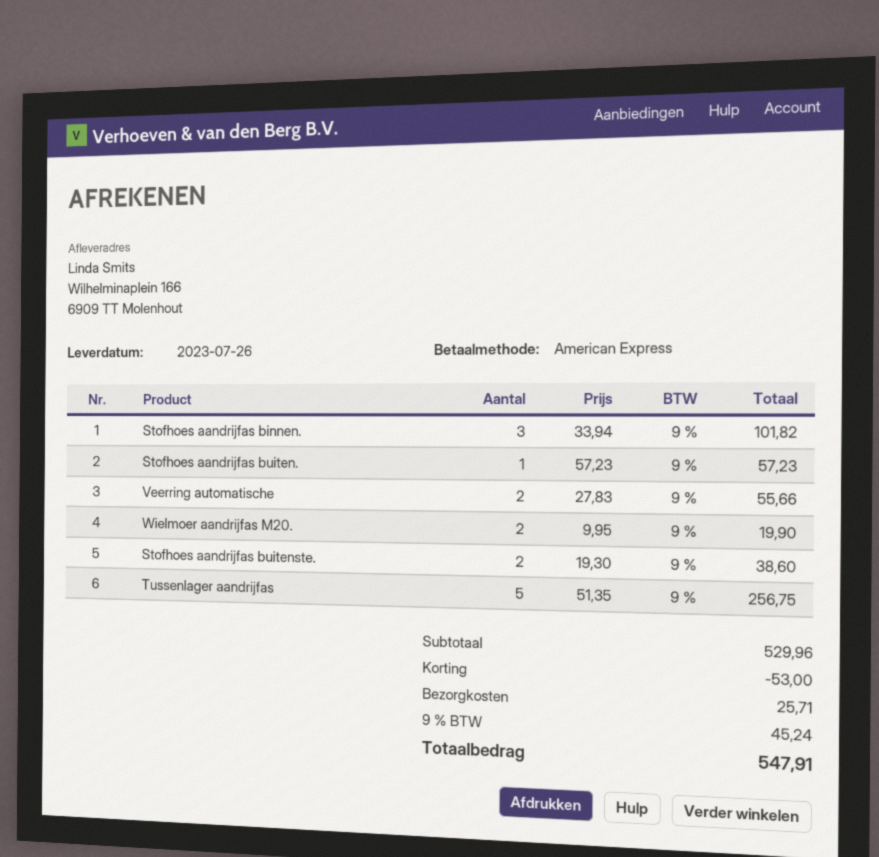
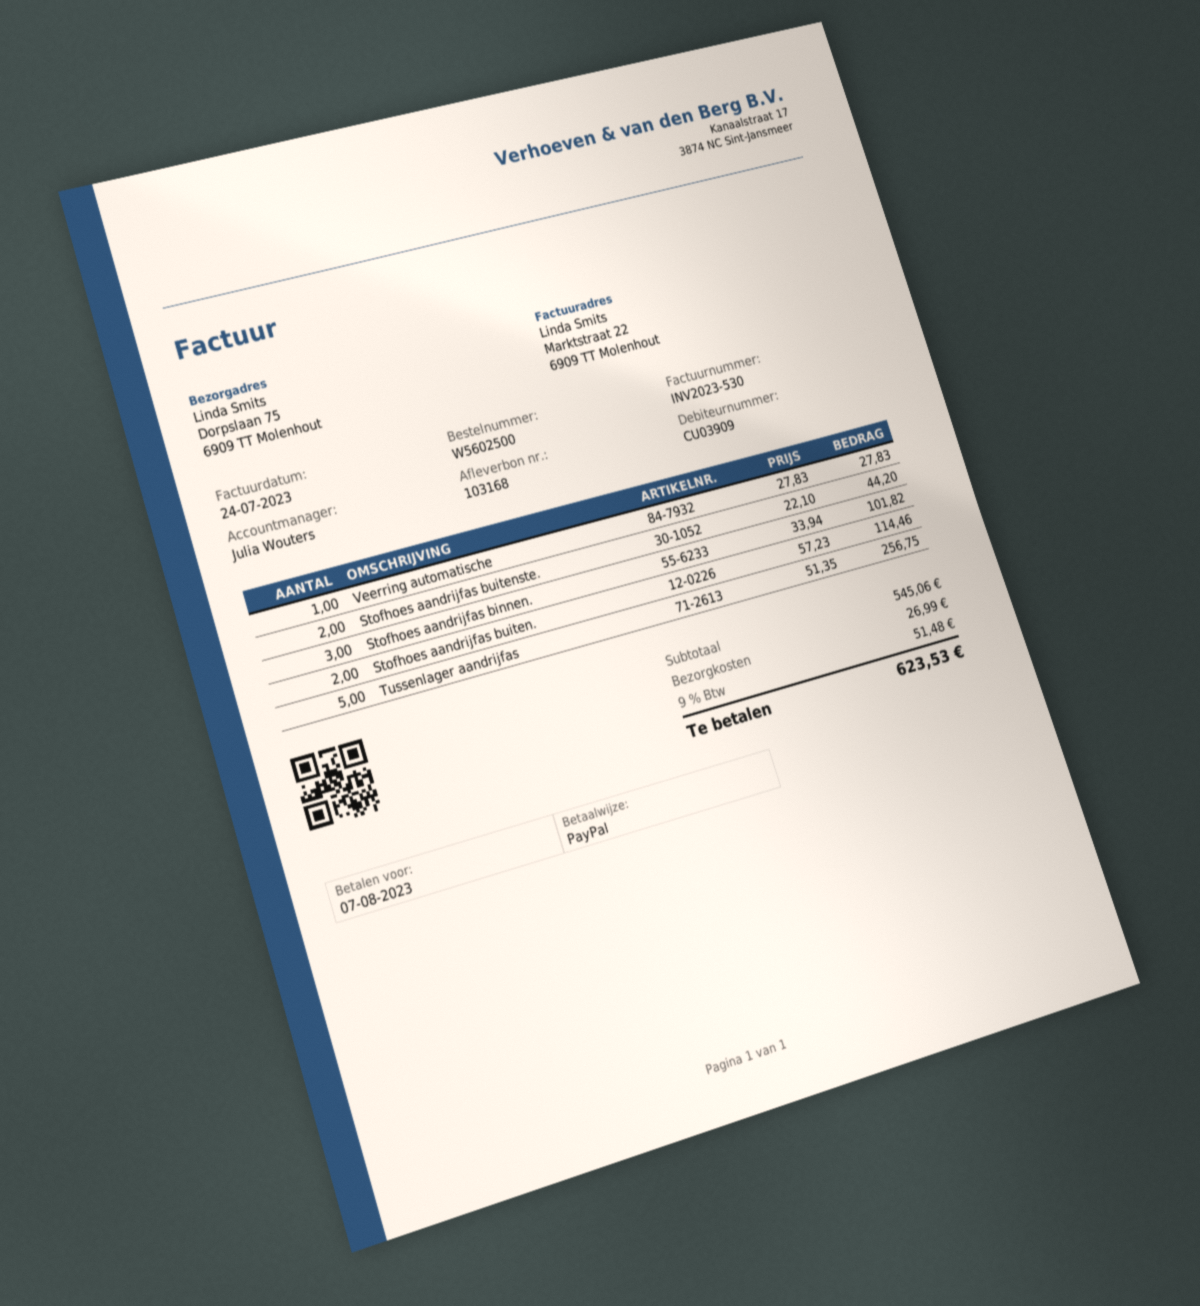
payment method: American Express -> PayPal
ship to: Wilhelminaplein 166, 6909 TT Molenhout -> Dorpslaan 75, 6909 TT Molenhout
Stofhoes aandrijfas buiten.: 1 x 57.23 = 57.23 -> 2 x 57.23 = 114.46
Veerring automatische: 2 x 27.83 = 55.66 -> 1 x 27.83 = 27.83
Wielmoer aandrijfas M20.: 2 x 9.95 = 19.90 -> none
Stofhoes aandrijfas buitenste.: 2 x 19.30 = 38.60 -> 2 x 22.10 = 44.20
subtotal: 529.96 -> 545.06
discount: 53.00 -> none
shipping: 25.71 -> 26.99
tax: 9% = 45.24 -> 9% = 51.48
total: 547.91 -> 623.53

